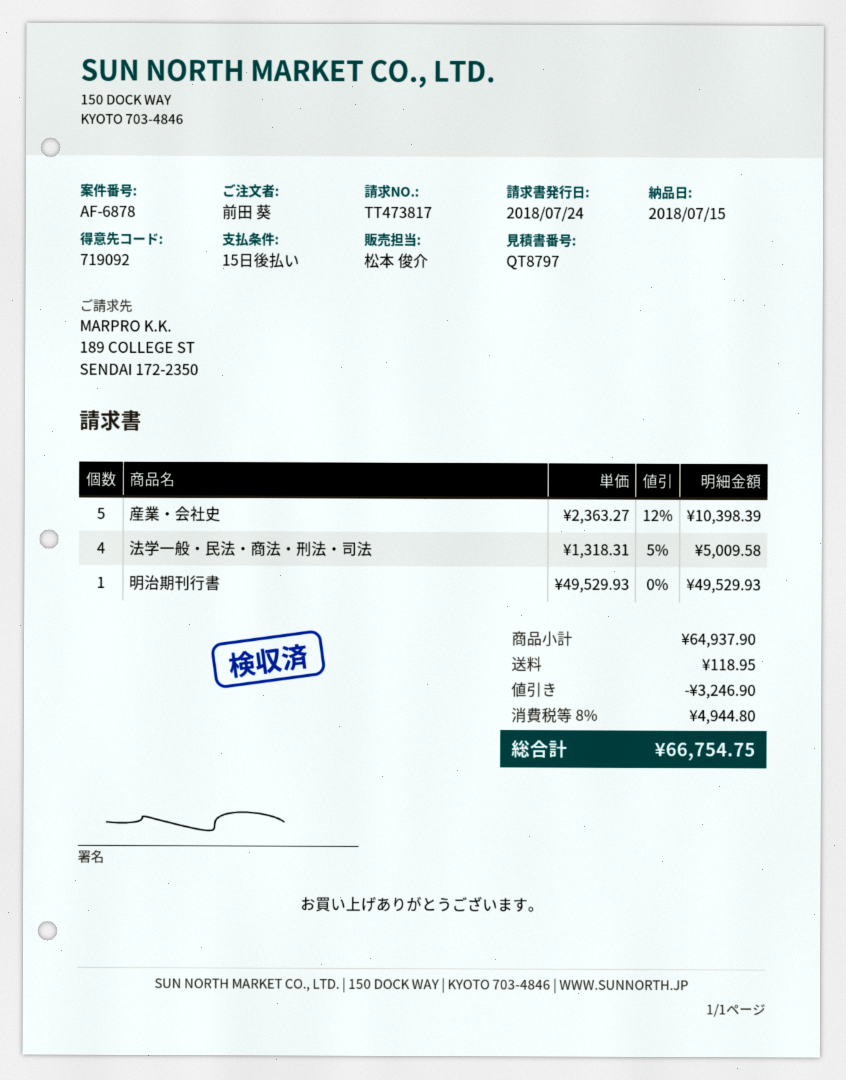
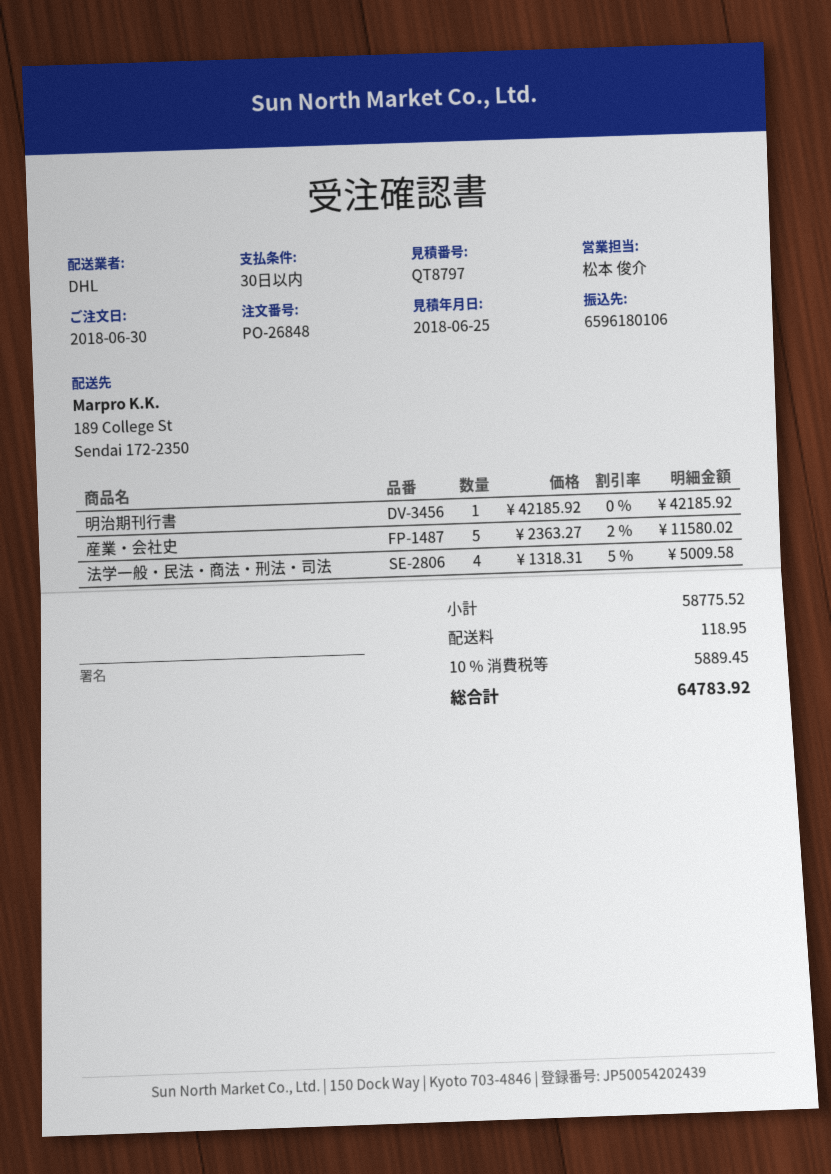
payment terms: 15 days -> 30 days
産業・会社史: 5 x 2363.27 - 12% = 10398.39 -> 5 x 2363.27 - 2% = 11580.02
明治期刊行書: 1 x 49529.93 = 49529.93 -> 1 x 42185.92 = 42185.92
subtotal: 64937.90 -> 58775.52
discount: 3246.90 -> none
tax: 8% = 4944.80 -> 10% = 5889.45
total: 66754.75 -> 64783.92

